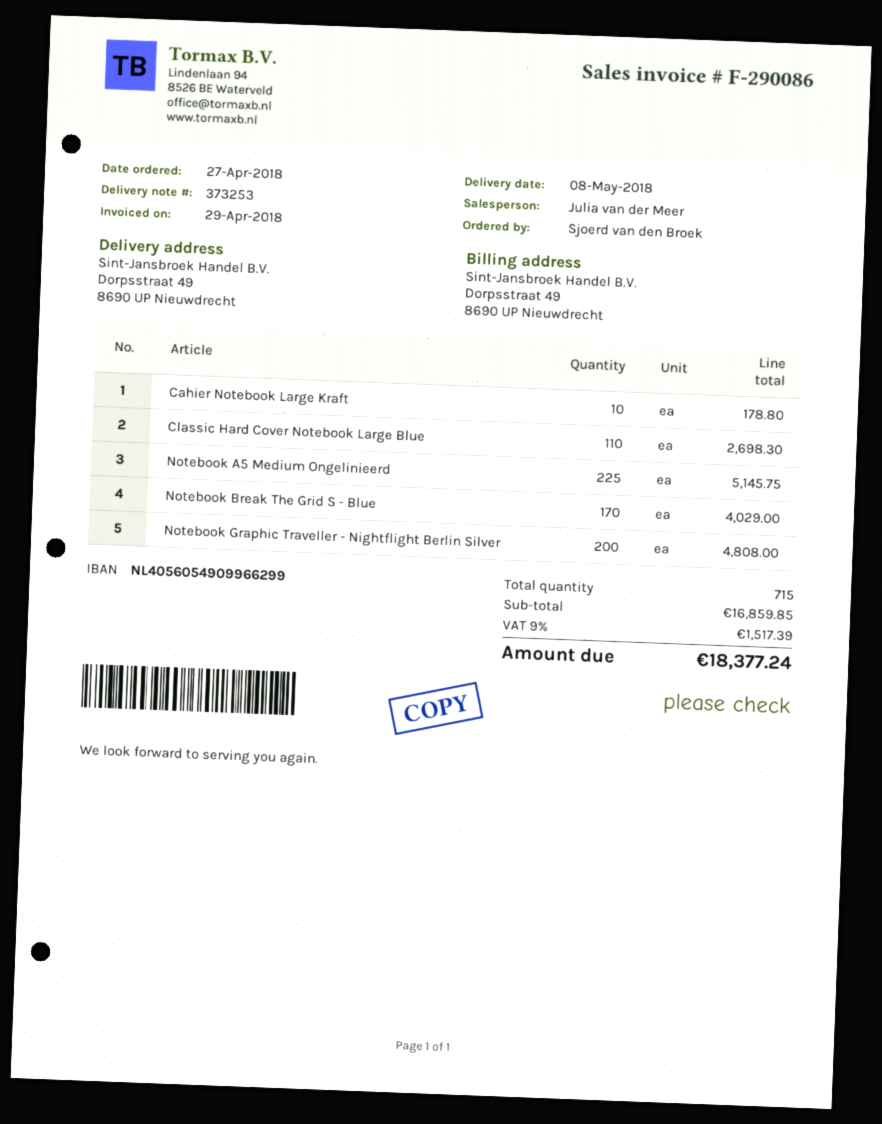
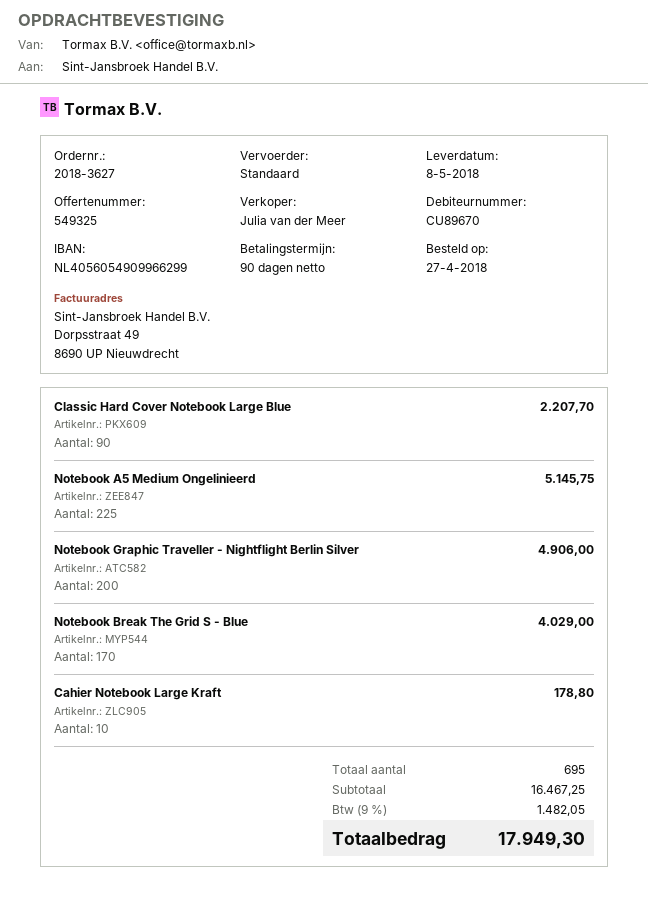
Classic Hard Cover Notebook Large Blue: 110 for 2698.30 -> 90 for 2207.70
Notebook Graphic Traveller - Nightflight Berlin Silver: 200 for 4808.00 -> 200 for 4906.00
total quantity: 715 -> 695
subtotal: 16859.85 -> 16467.25
tax: 9% = 1517.39 -> 9% = 1482.05
total: 18377.24 -> 17949.30

